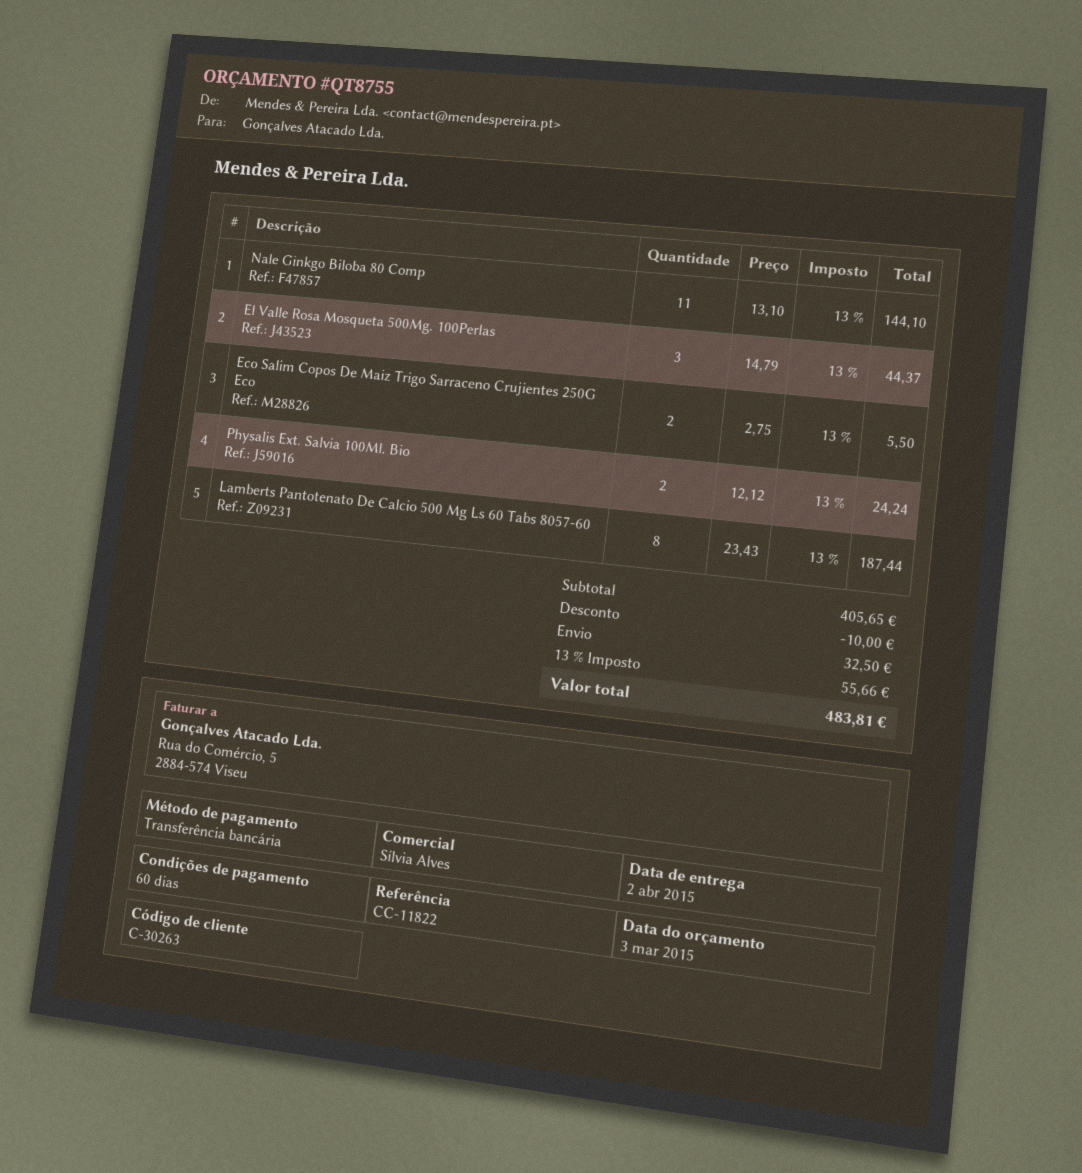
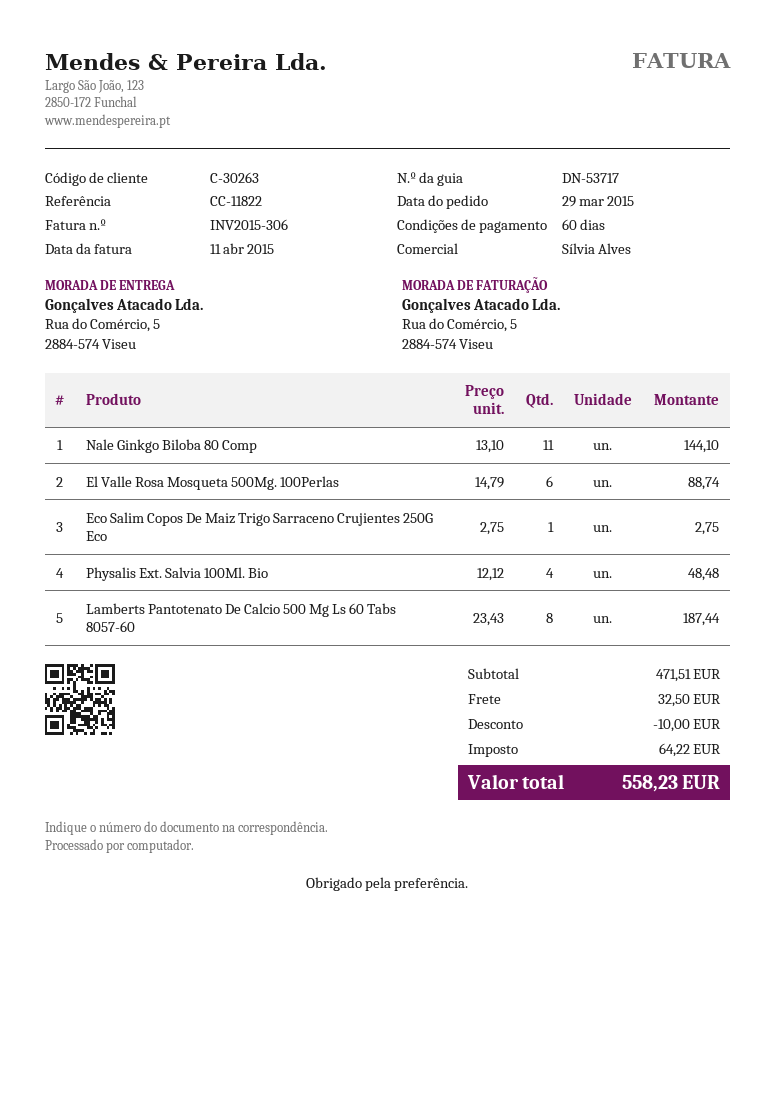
El Valle Rosa Mosqueta 500Mg. 100Perlas: 3 x 14.79 = 44.37 -> 6 x 14.79 = 88.74
Eco Salim Copos De Maiz Trigo Sarraceno Crujientes 250G Eco: 2 x 2.75 = 5.50 -> 1 x 2.75 = 2.75
Physalis Ext. Salvia 100Ml. Bio: 2 x 12.12 = 24.24 -> 4 x 12.12 = 48.48
subtotal: 405.65 -> 471.51
tax: 55.66 -> 64.22
total: 483.81 -> 558.23

